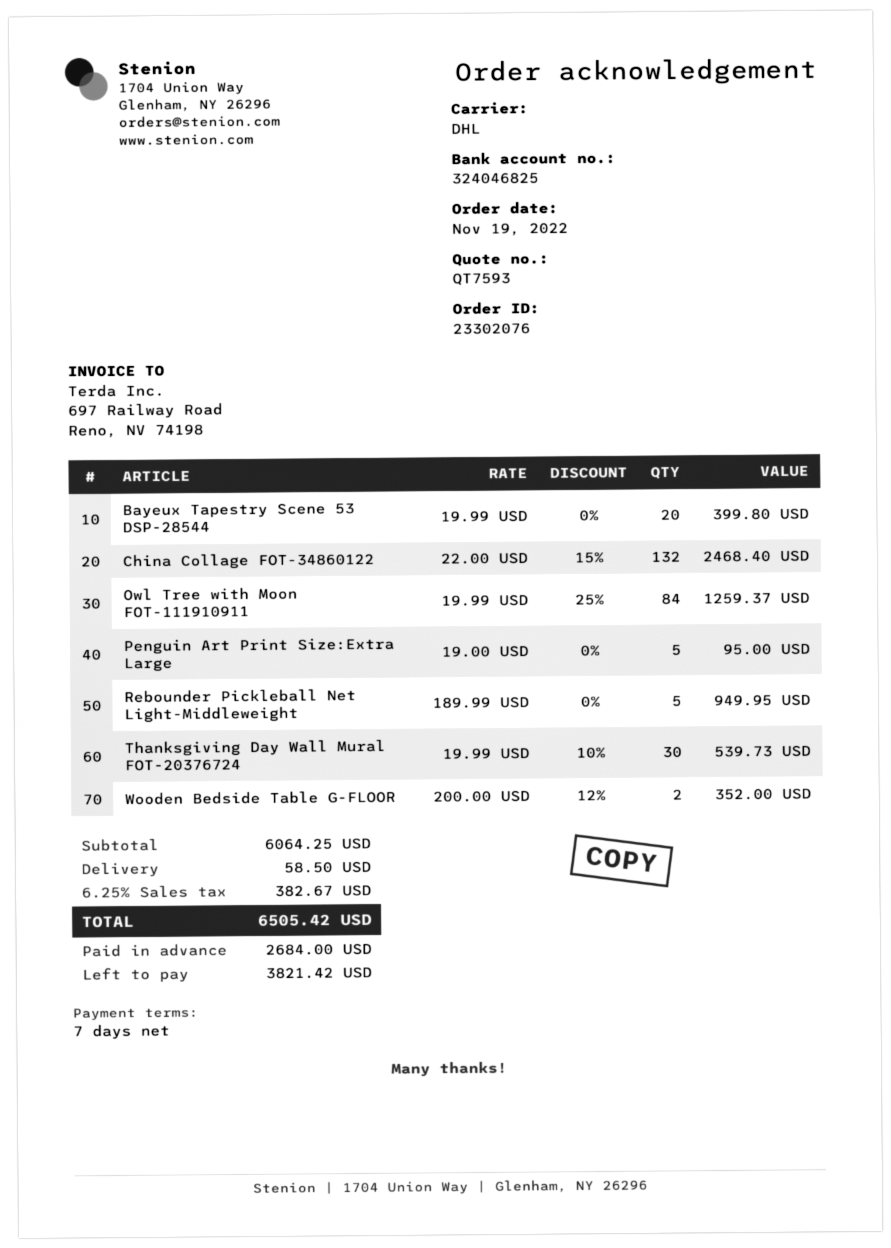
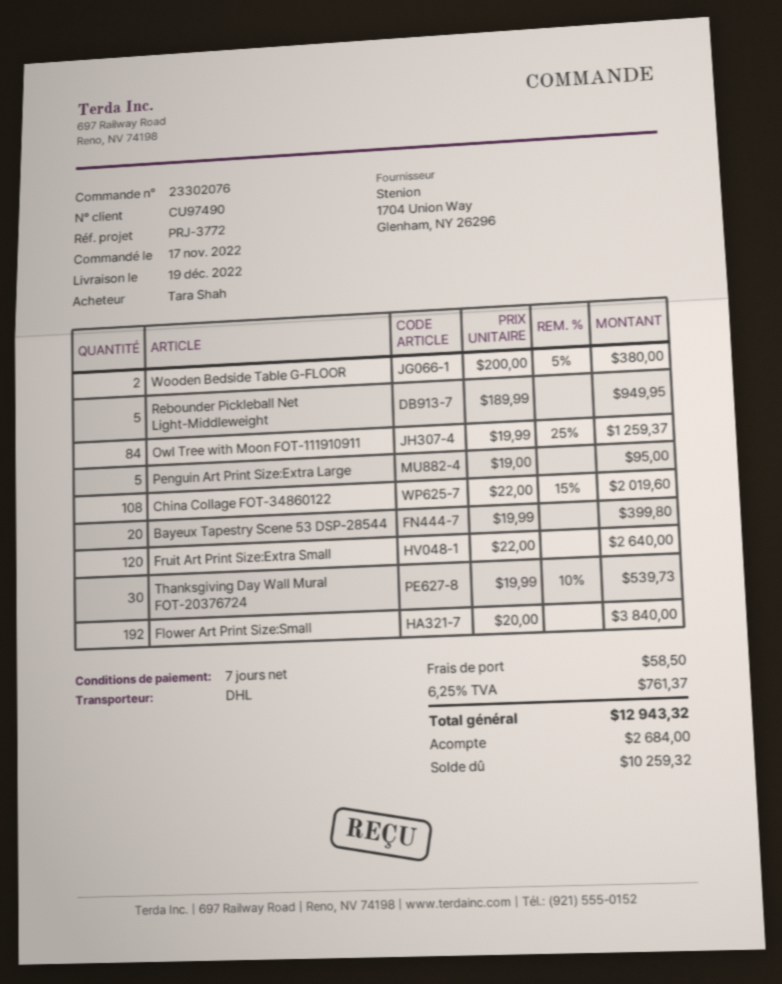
order date: 2022-11-19 -> 2022-11-17
China Collage FOT-34860122: 132 x 22.00 - 15% = 2468.40 -> 108 x 22.00 - 15% = 2019.60
Wooden Bedside Table G-FLOOR: 2 x 200.00 - 12% = 352.00 -> 2 x 200.00 - 5% = 380.00
Fruit Art Print Size:Extra Small: none -> 120 x 22.00 = 2640.00
Flower Art Print Size:Small: none -> 192 x 20.00 = 3840.00
tax: 6.25% = 382.67 -> 6.25% = 761.37
total: 6505.42 -> 12943.32
balance: 3821.42 -> 10259.32

